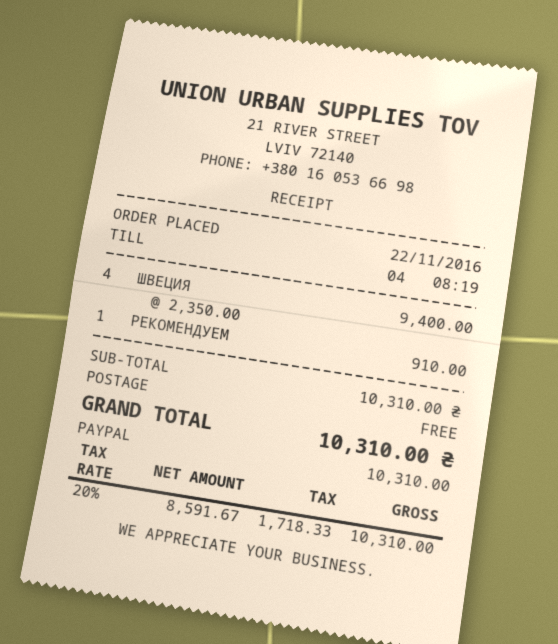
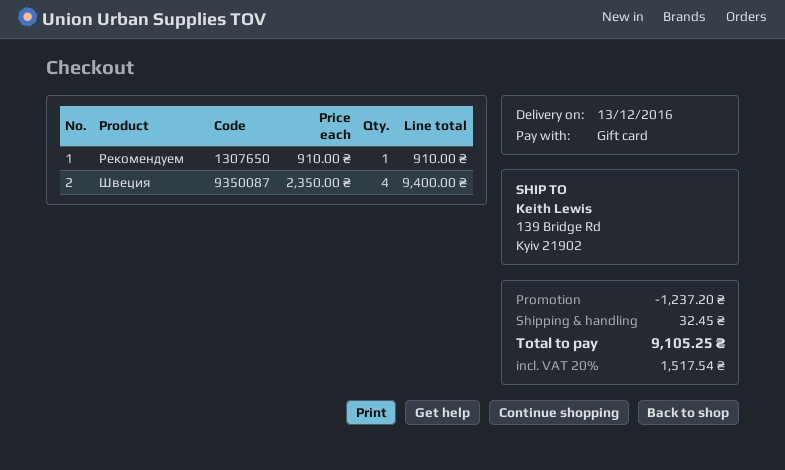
payment method: PayPal -> gift card
discount: none -> 1237.20
shipping: 0.00 -> 32.45
tax: 20% = 1718.33 -> 20% = 1517.54
total: 10310.00 -> 9105.25

